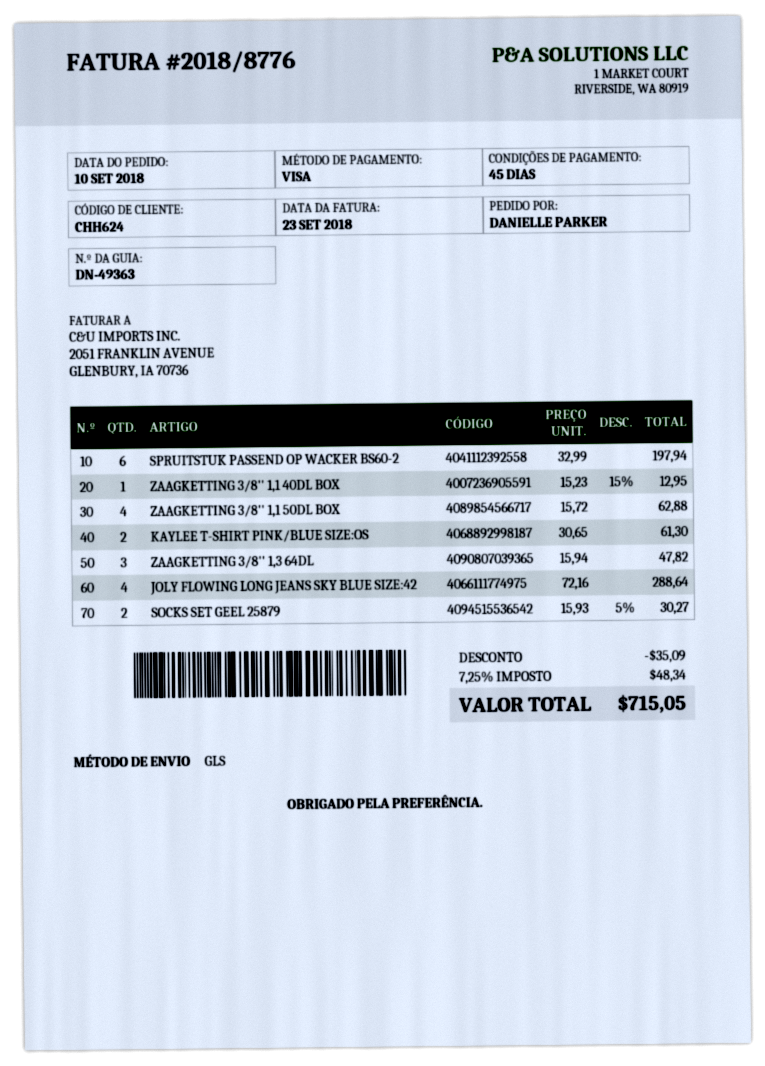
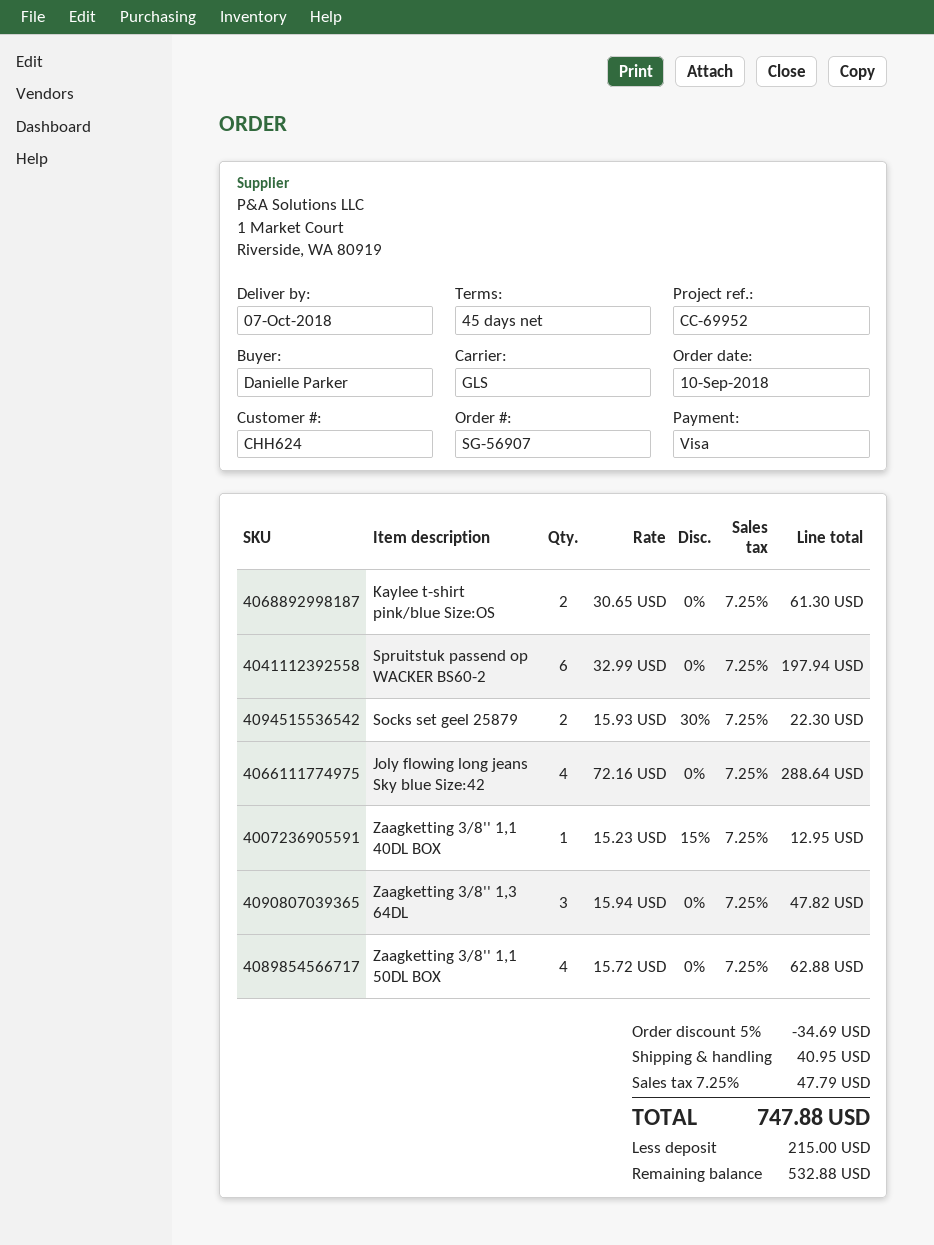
SOCKS SET GEEL 25879: 2 x 15.93 - 5% = 30.27 -> 2 x 15.93 - 30% = 22.30
discount: 35.09 -> 34.69
shipping: none -> 40.95
tax: 7.25% = 48.34 -> 7.25% = 47.79
total: 715.05 -> 747.88

